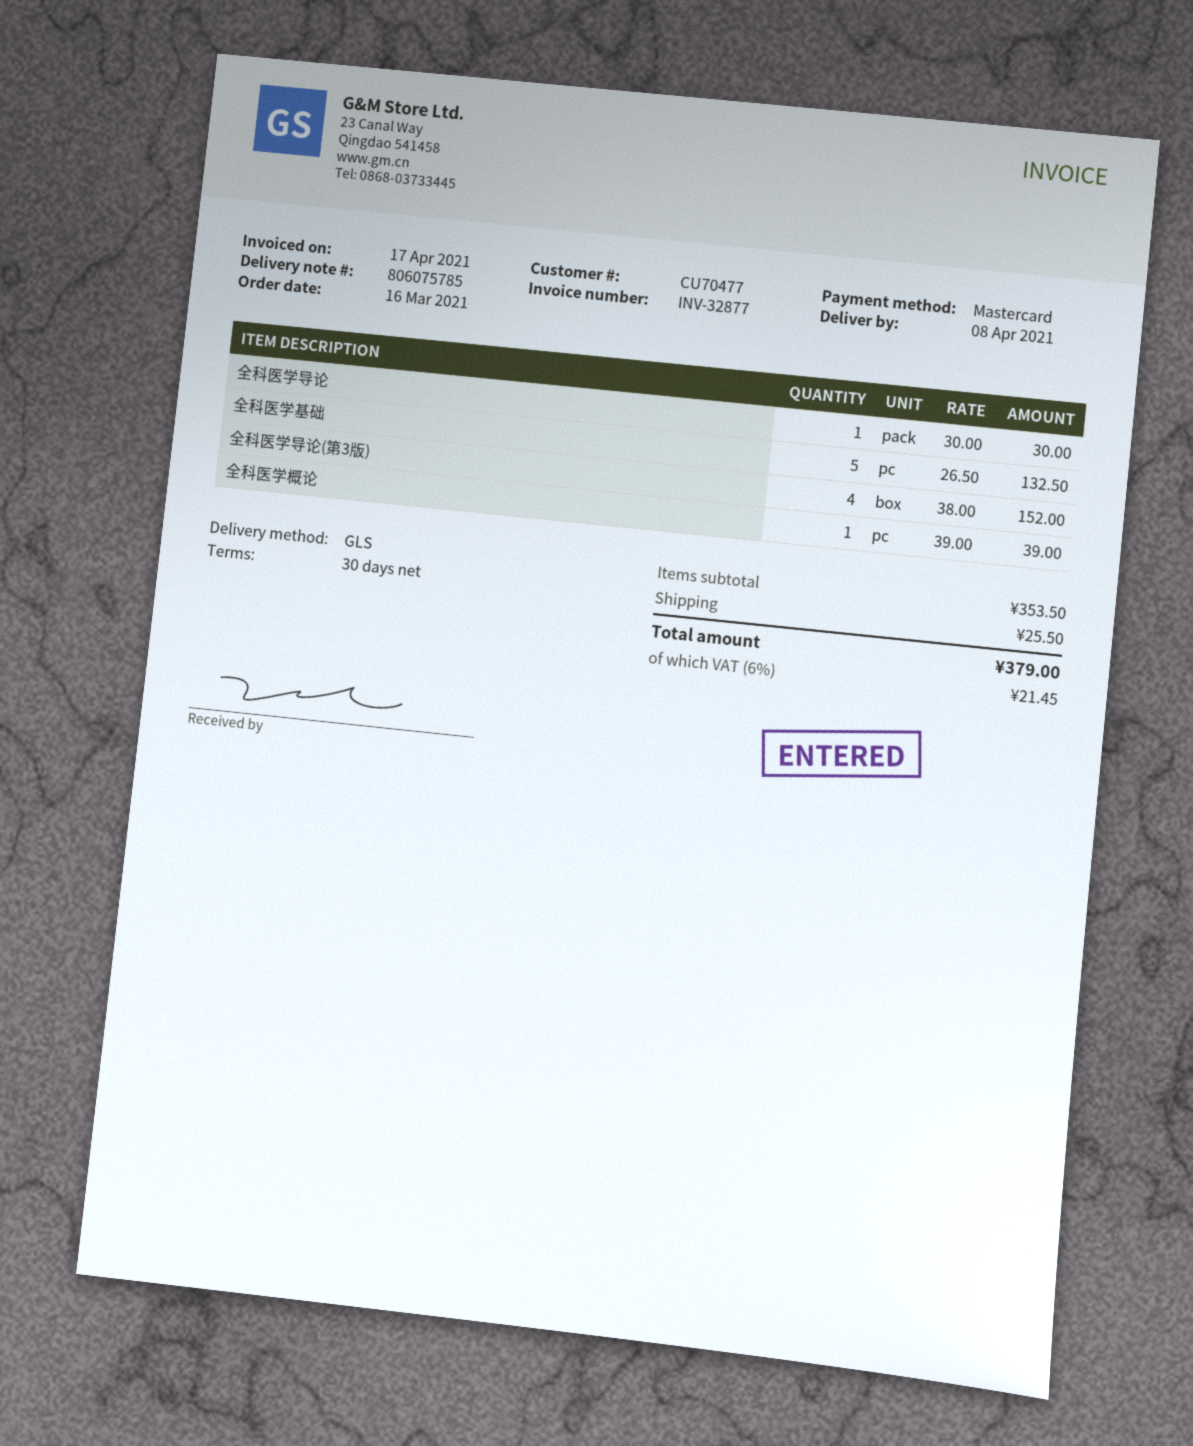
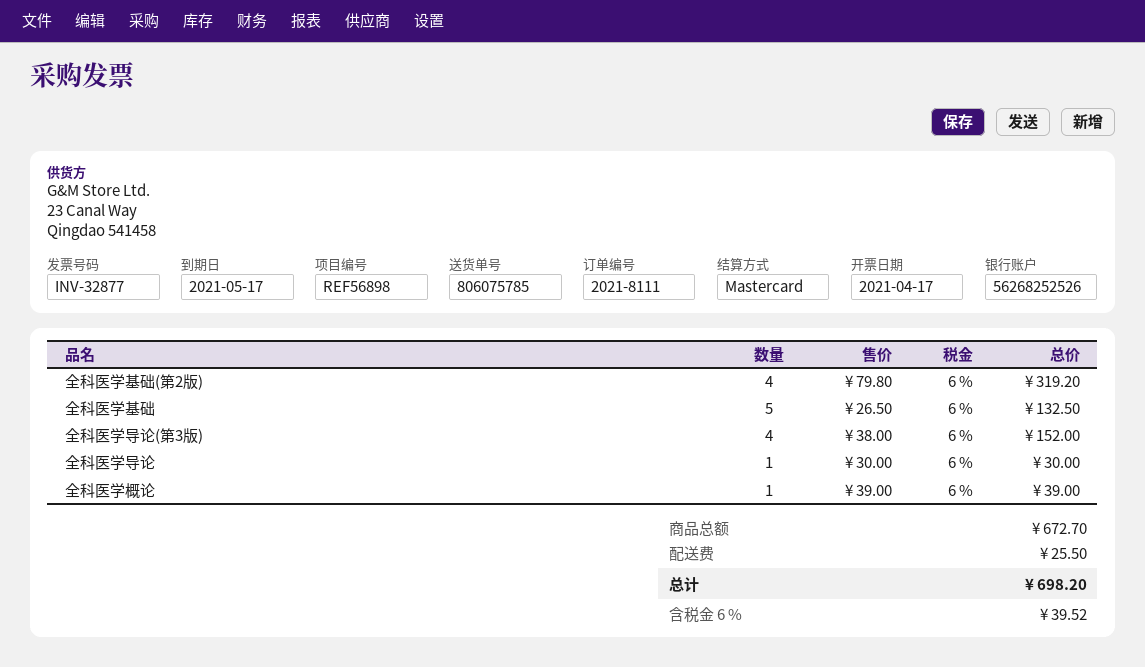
全科医学基础(第2版): none -> 4 x 79.80 = 319.20
subtotal: 353.50 -> 672.70
tax: 6% = 21.45 -> 6% = 39.52
total: 379.00 -> 698.20

